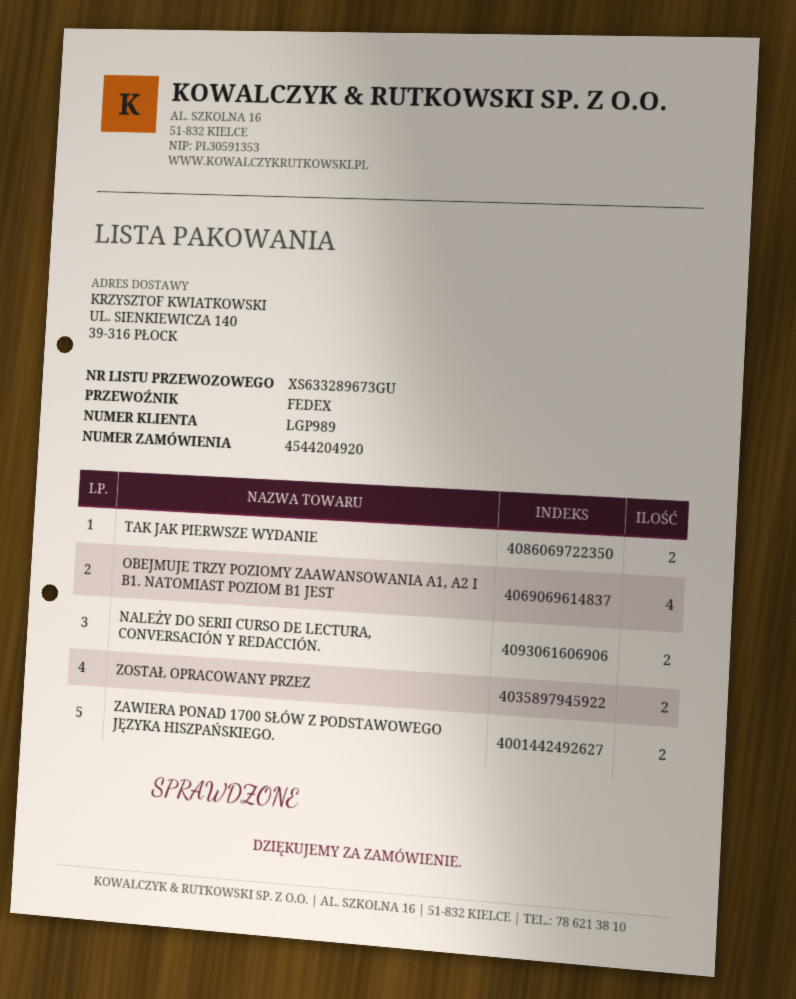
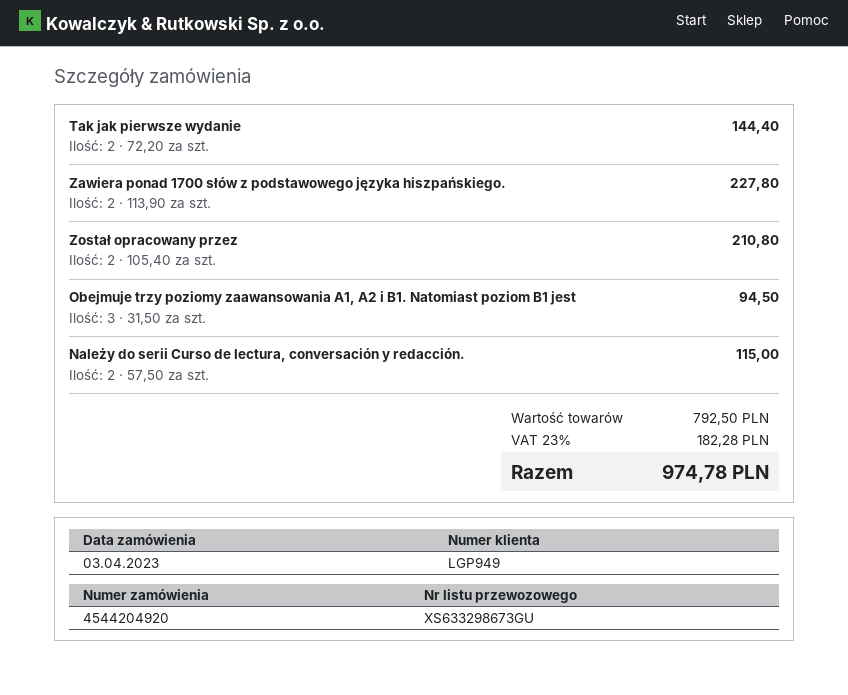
customer number: LGP989 -> LGP949
tracking number: XS633289673GU -> XS633298673GU
OBEJMUJE TRZY POZIOMY ZAAWANSOWANIA A1, A2 I B1. NATOMIAST POZIOM B1 JEST: 4 -> 3

